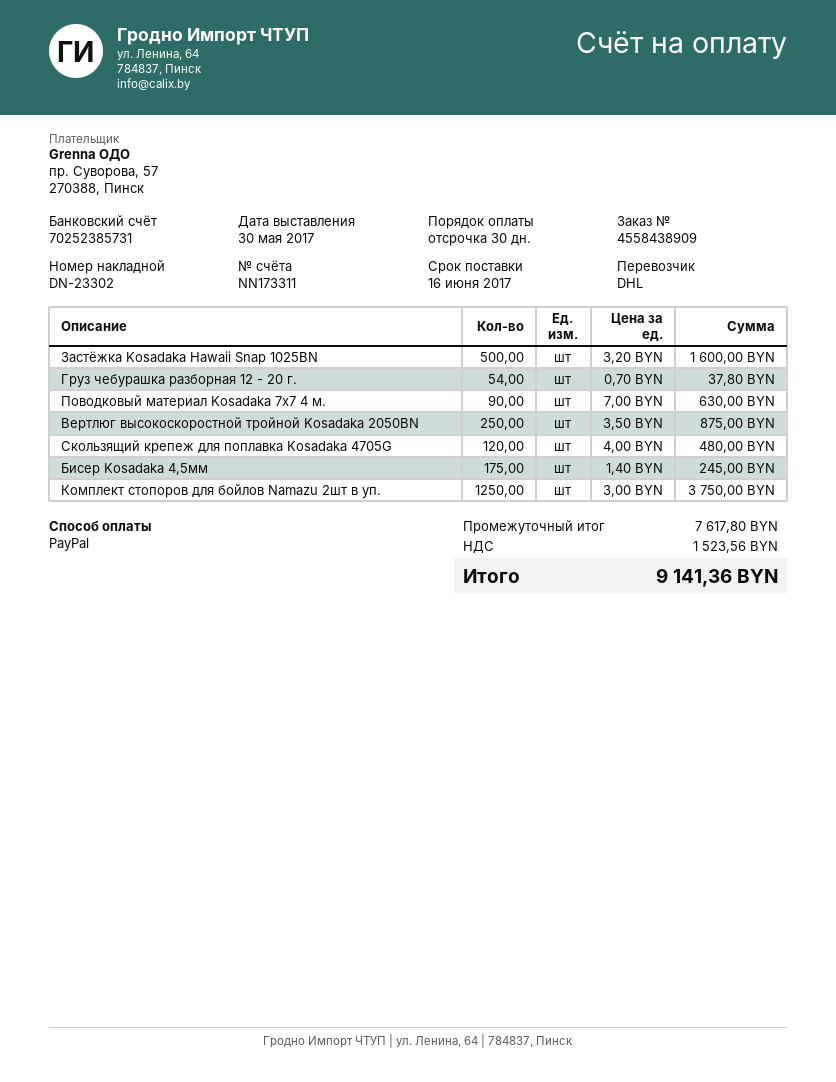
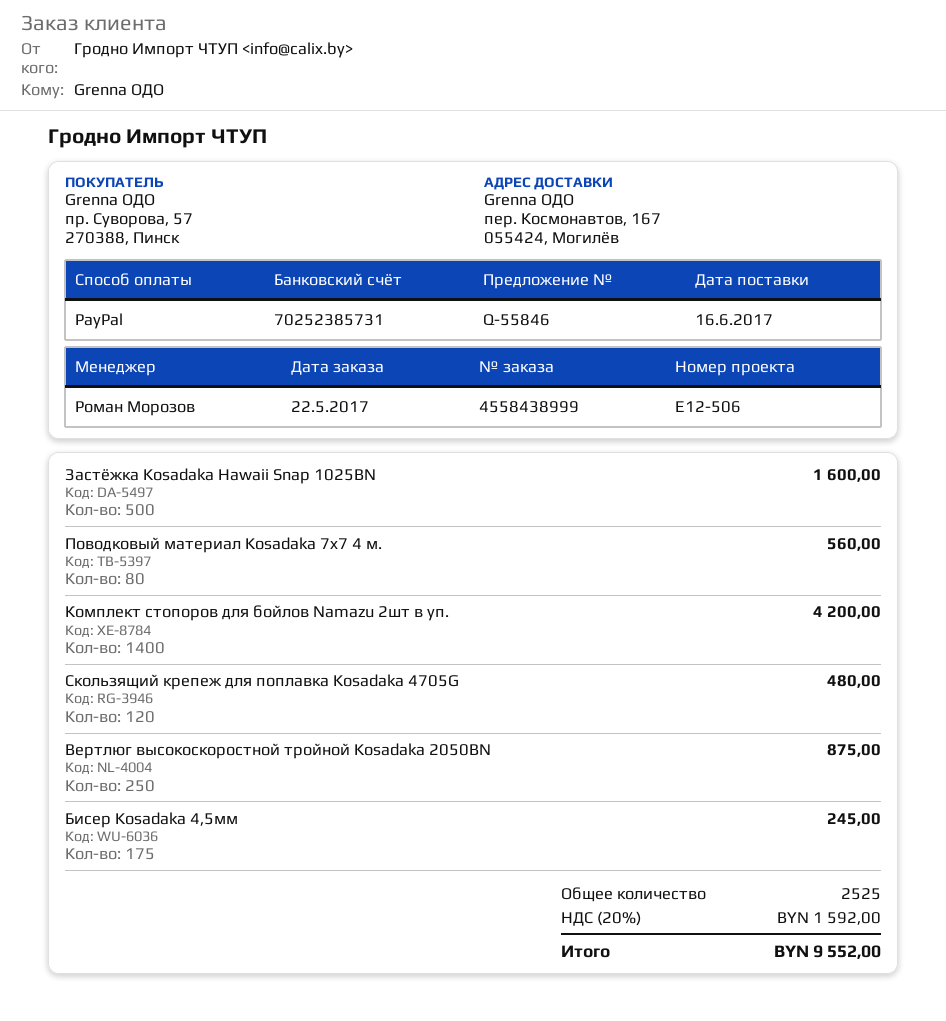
order number: 4558438909 -> 4558438999
Груз чебурашка разборная 12 - 20 г.: 54 for 37.80 -> none
Поводковый материал Kosadaka 7x7 4 м.: 90 for 630.00 -> 80 for 560.00
Комплект стопоров для бойлов Namazu 2шт в уп.: 1250 for 3750.00 -> 1400 for 4200.00
tax: 1523.56 -> 1592.00
total: 9141.36 -> 9552.00

